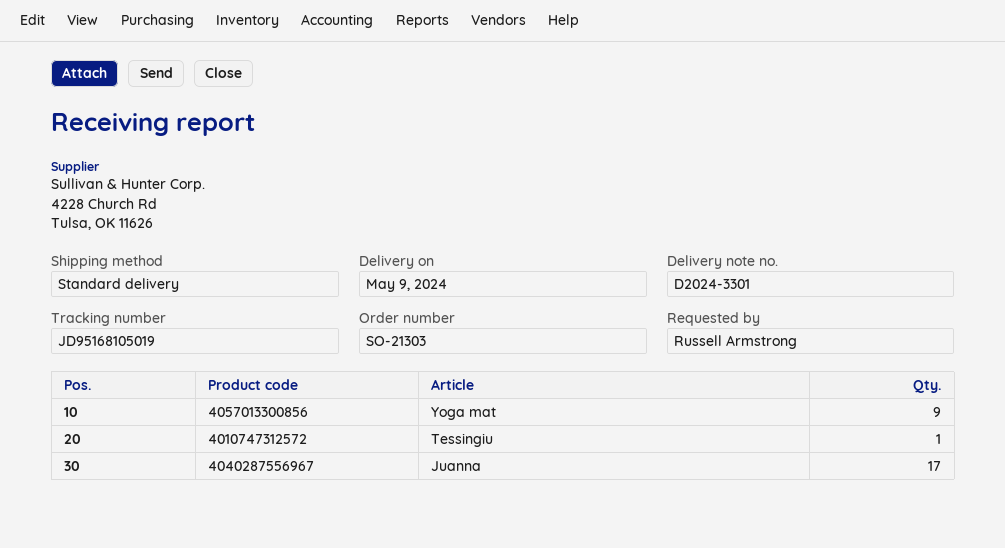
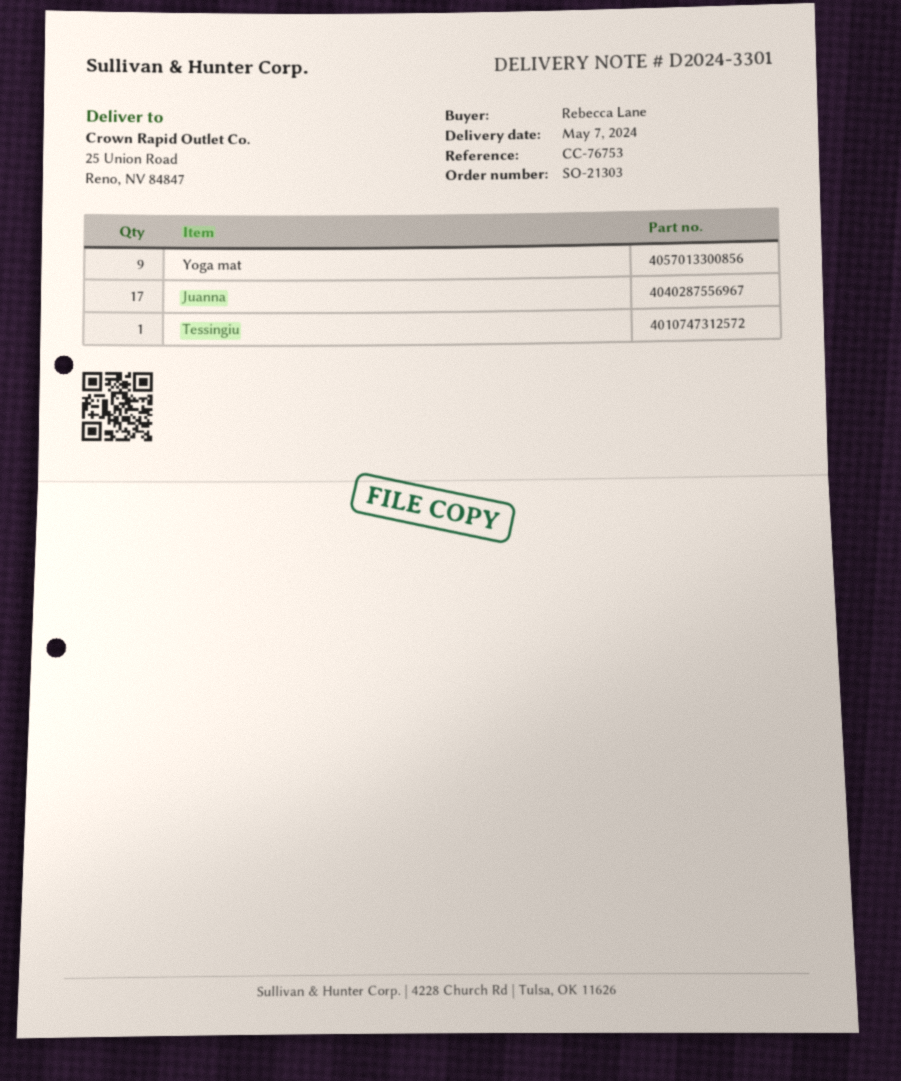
delivery date: 2024-05-09 -> 2024-05-07
ordered by: Russell Armstrong -> Rebecca Lane

